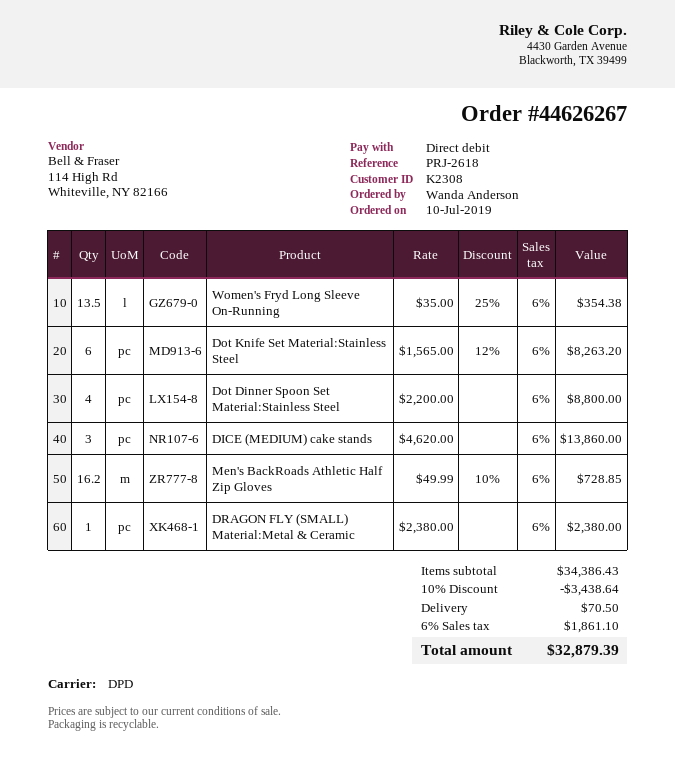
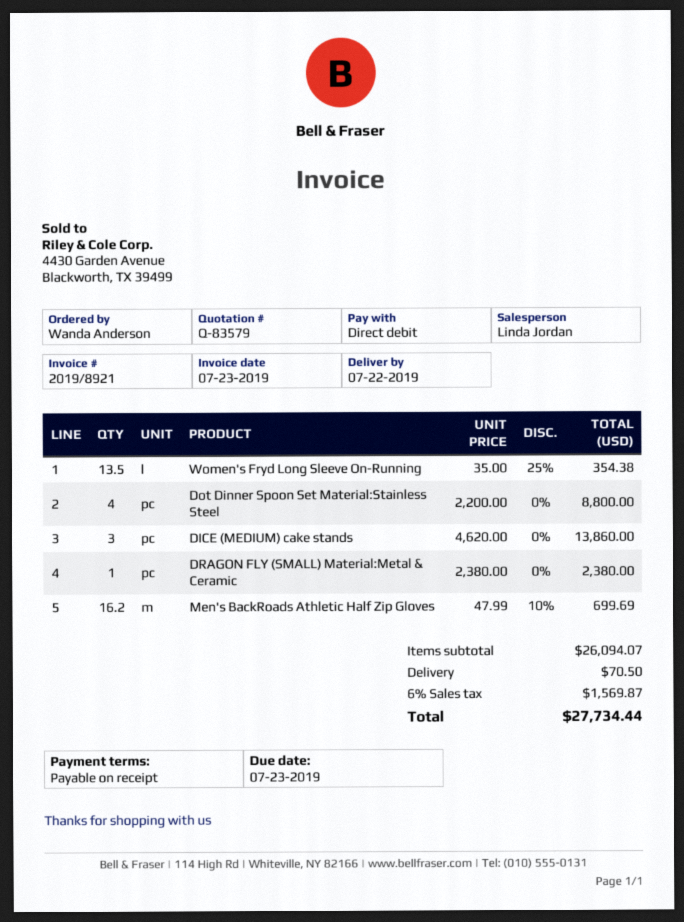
Dot Knife Set Material:Stainless Steel: 6 x 1565.00 - 12% = 8263.20 -> none
Men's BackRoads Athletic Half Zip Gloves: 16.2 x 49.99 - 10% = 728.85 -> 16.2 x 47.99 - 10% = 699.69
subtotal: 34386.43 -> 26094.07
discount: 10% = 3438.64 -> none
tax: 6% = 1861.10 -> 6% = 1569.87
total: 32879.39 -> 27734.44

